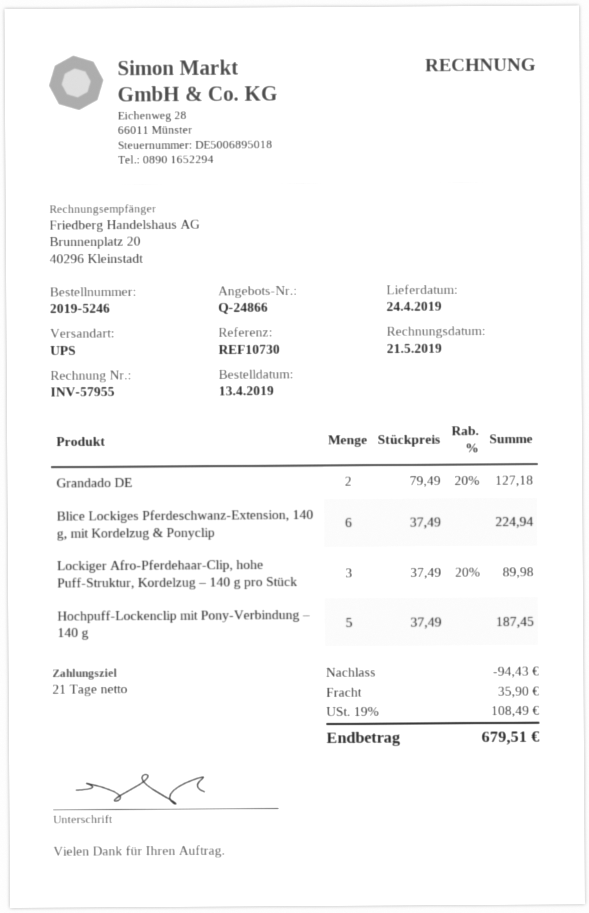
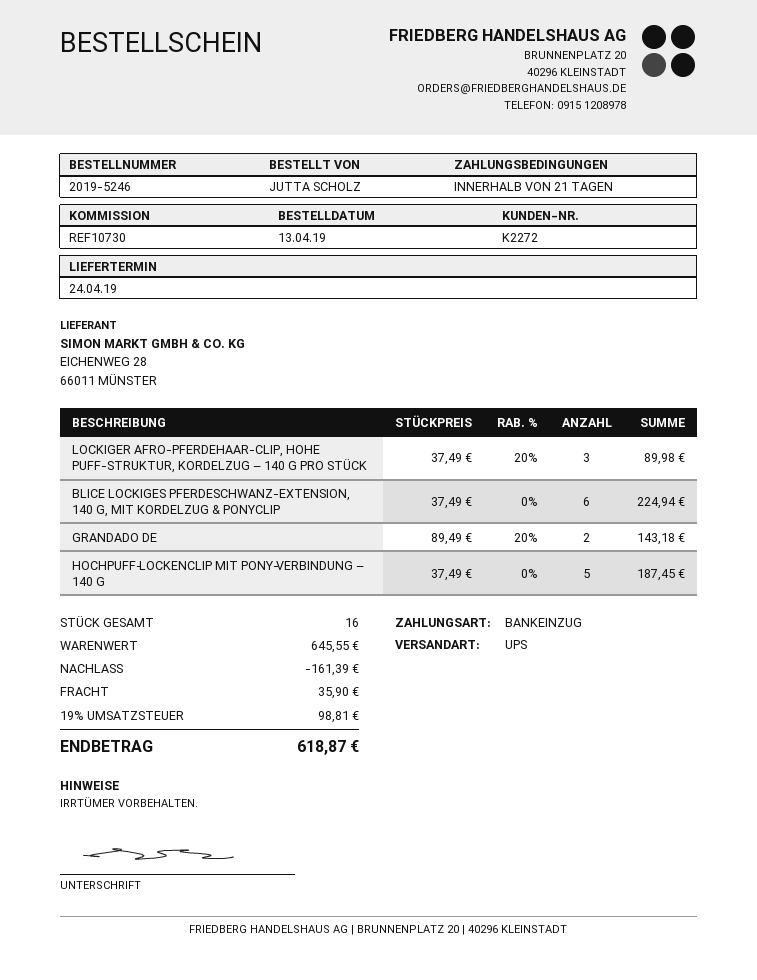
Grandado DE: 2 x 79.49 - 20% = 127.18 -> 2 x 89.49 - 20% = 143.18
discount: 94.43 -> 161.39
tax: 19% = 108.49 -> 19% = 98.81
total: 679.51 -> 618.87

